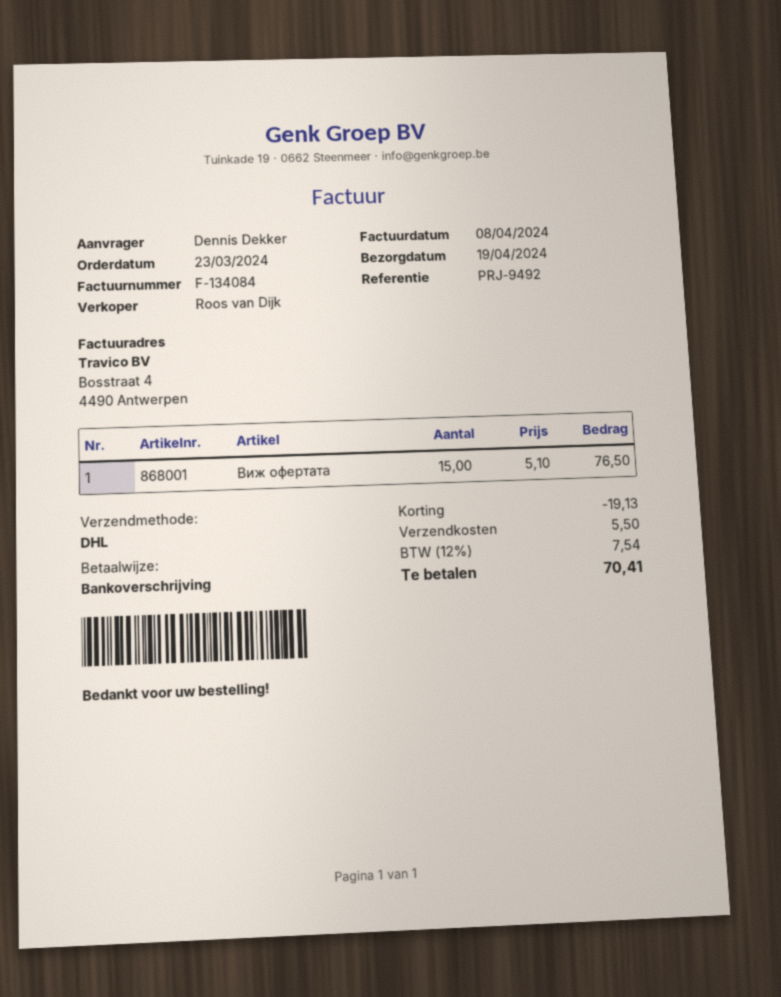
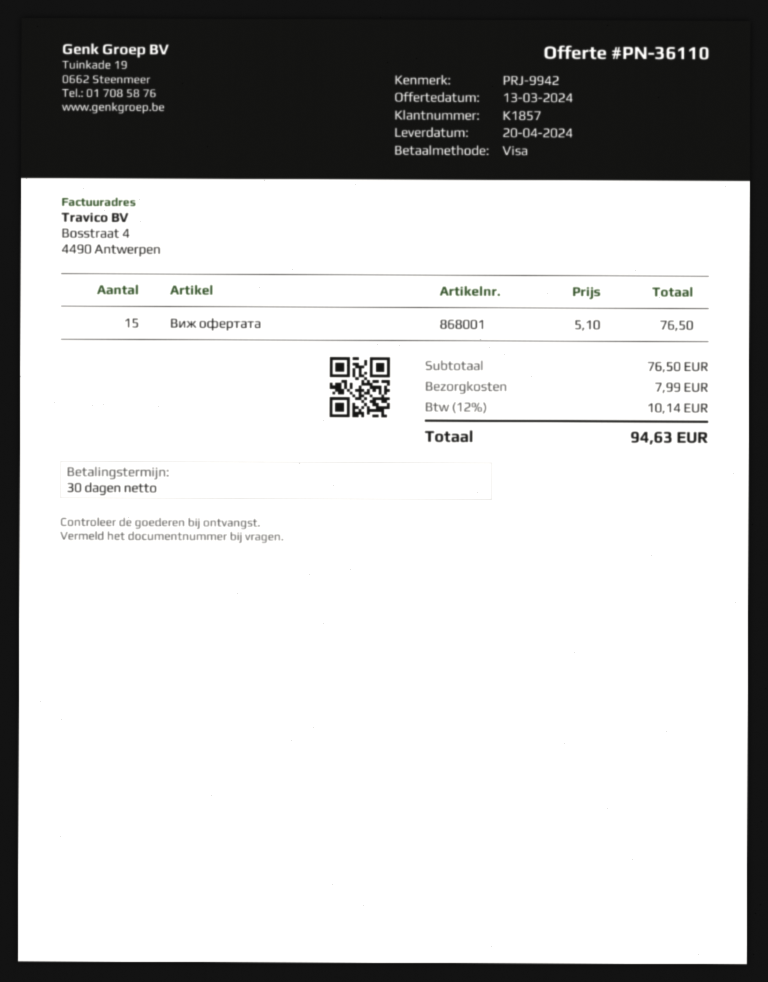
delivery date: 2024-04-19 -> 2024-04-20
reference: PRJ-9492 -> PRJ-9942
payment method: bank transfer -> Visa
discount: 19.13 -> none
shipping: 5.50 -> 7.99
tax: 12% = 7.54 -> 12% = 10.14
total: 70.41 -> 94.63

